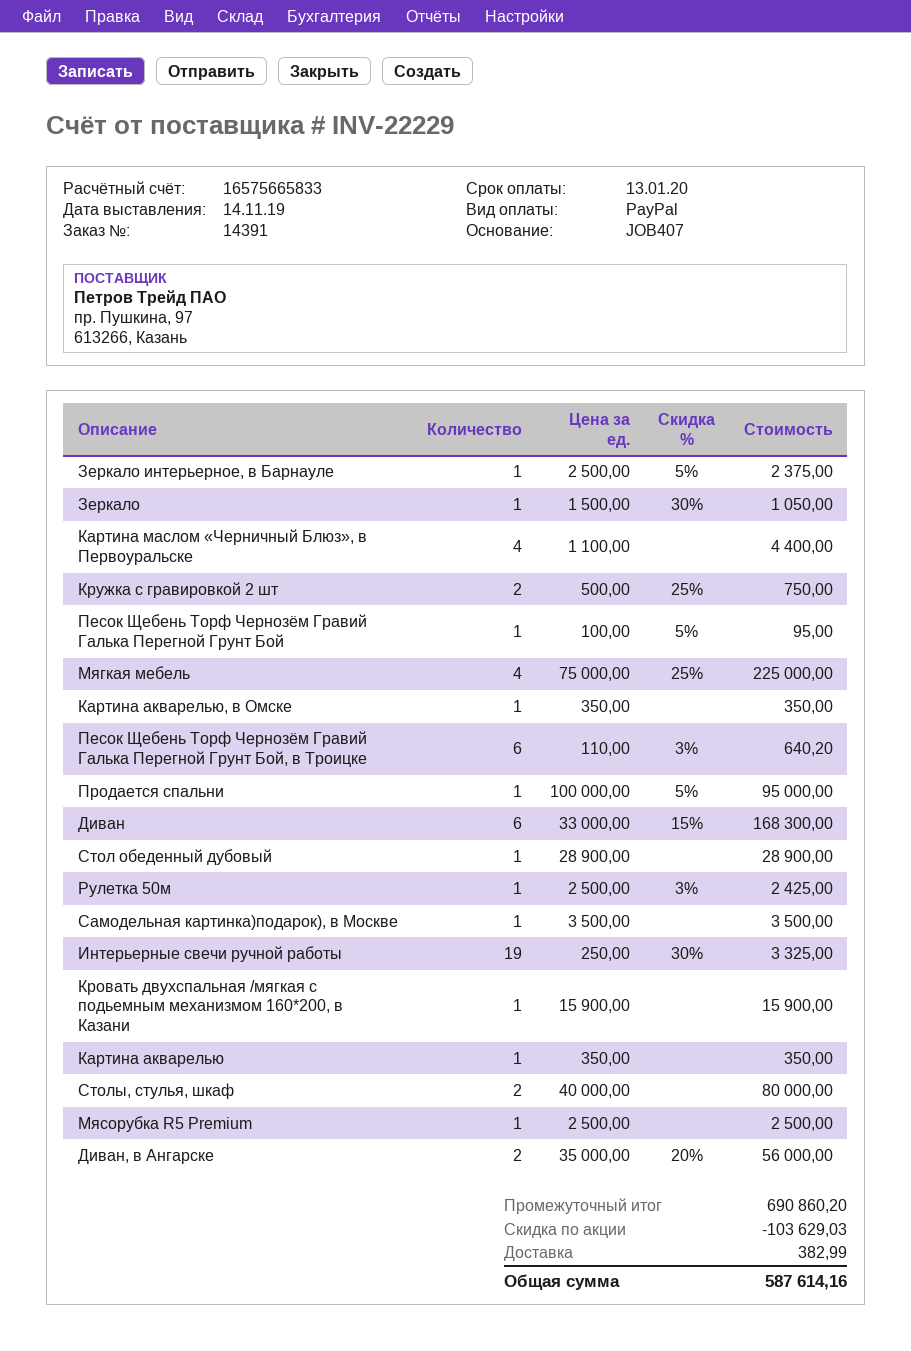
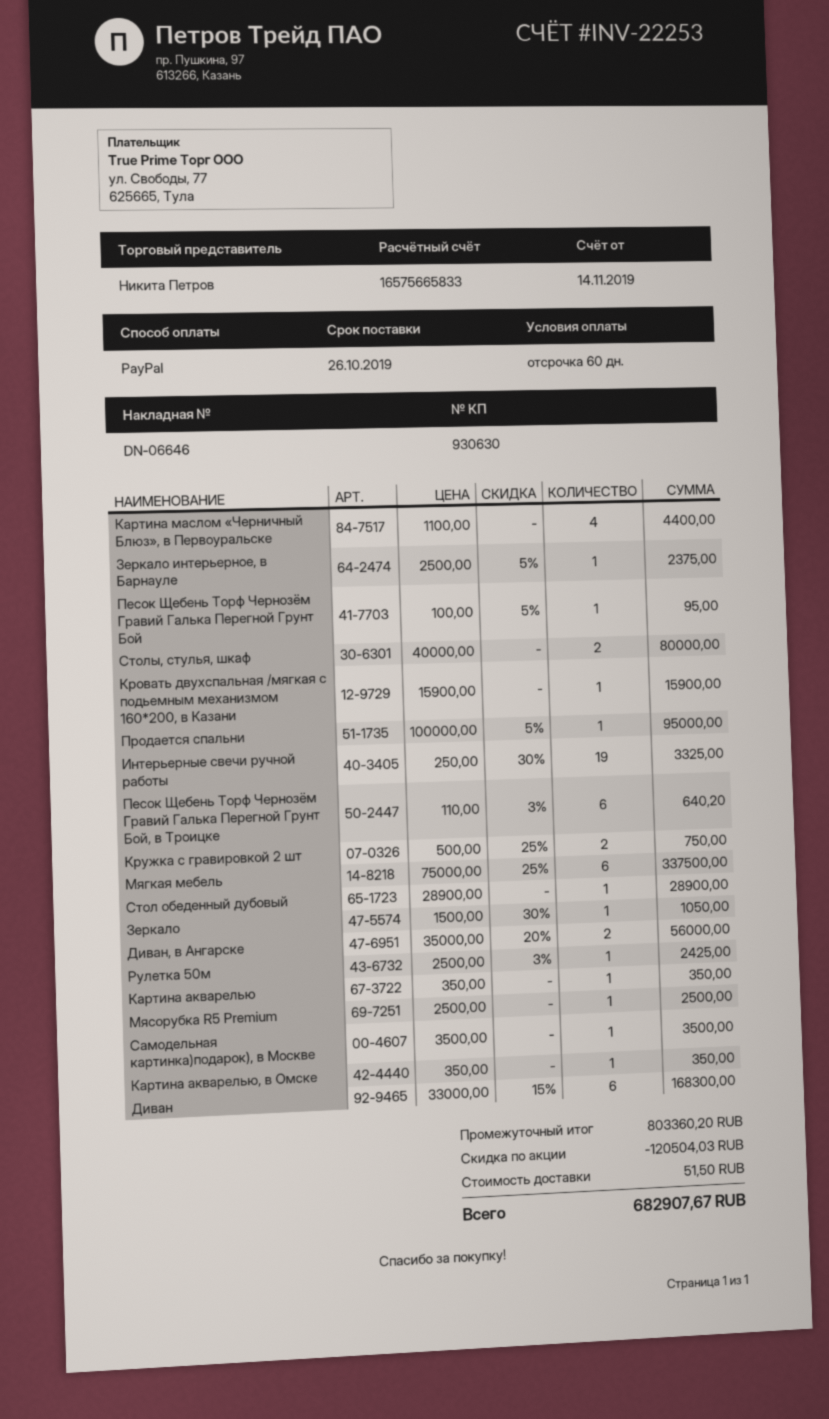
invoice number: INV-22229 -> INV-22253
Мягкая мебель: 4 x 75000.00 - 25% = 225000.00 -> 6 x 75000.00 - 25% = 337500.00
subtotal: 690860.20 -> 803360.20
discount: 103629.03 -> 120504.03
shipping: 382.99 -> 51.50
total: 587614.16 -> 682907.67

